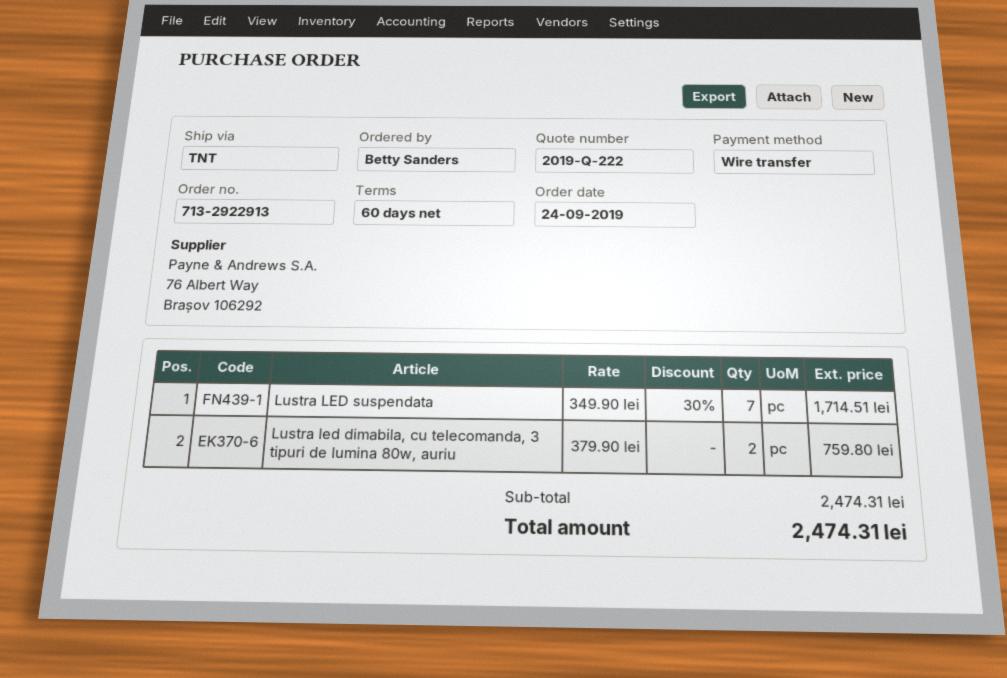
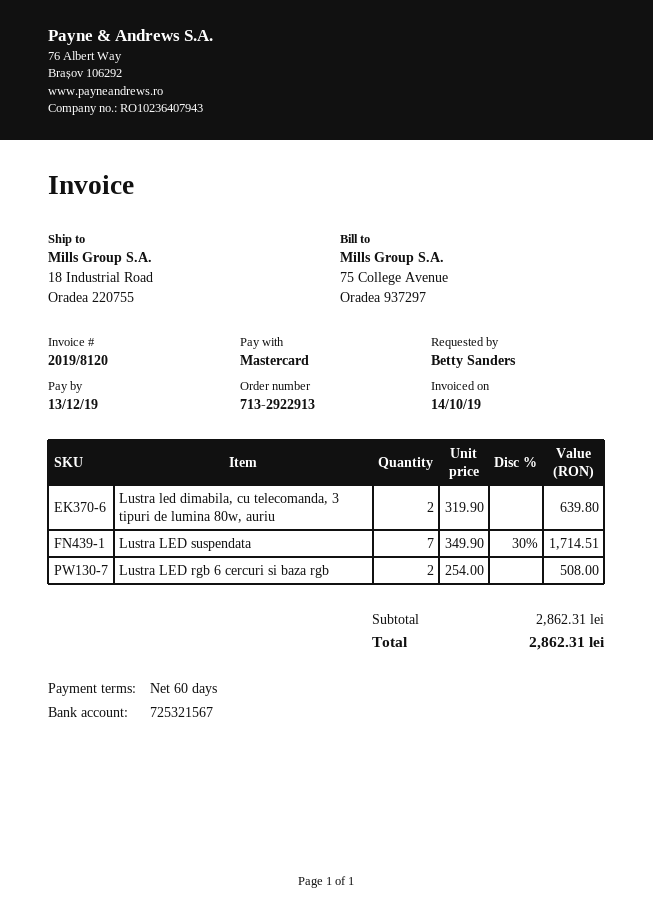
payment method: bank transfer -> Mastercard
Lustra led dimabila, cu telecomanda, 3 tipuri de lumina 80w, auriu: 2 x 379.90 = 759.80 -> 2 x 319.90 = 639.80
Lustra LED rgb 6 cercuri si baza rgb: none -> 2 x 254.00 = 508.00
subtotal: 2474.31 -> 2862.31
total: 2474.31 -> 2862.31

